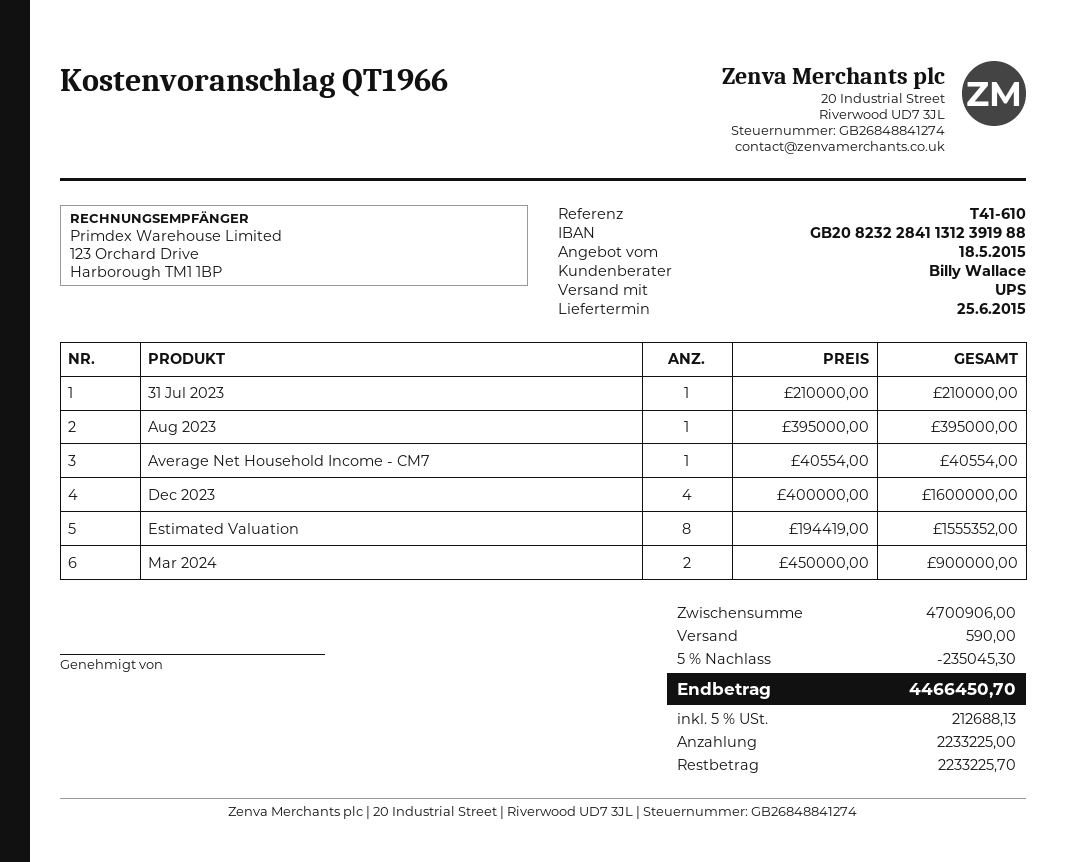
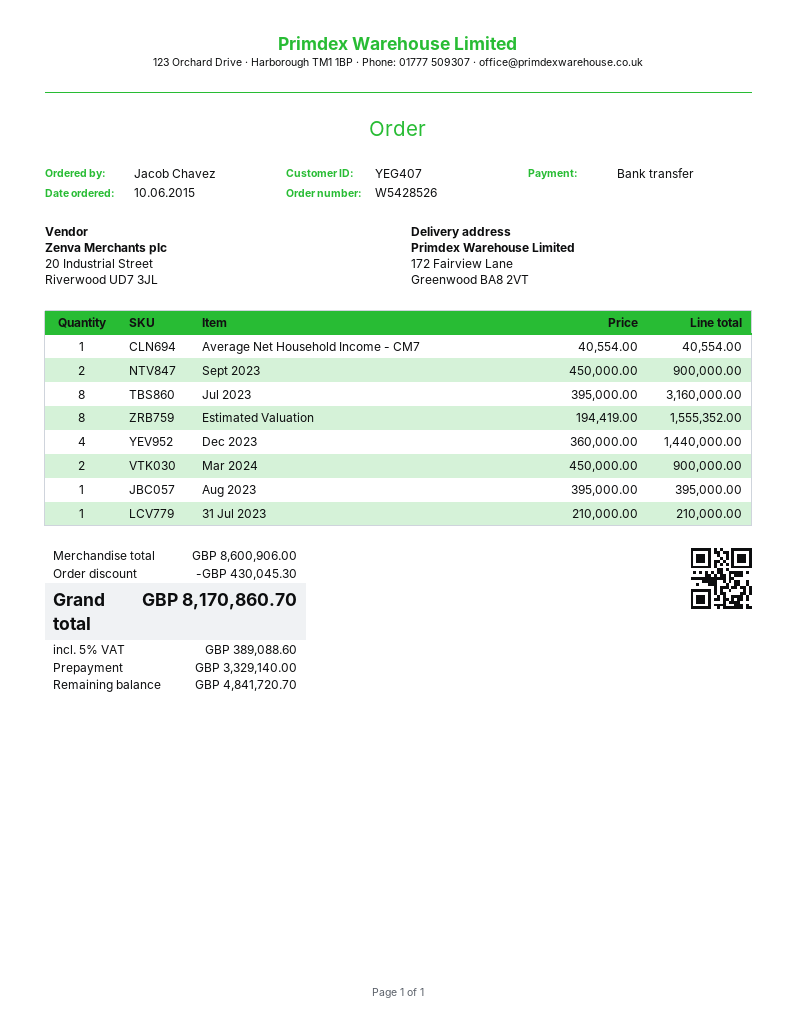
Dec 2023: 4 x 400000.00 = 1600000.00 -> 4 x 360000.00 = 1440000.00
Sept 2023: none -> 2 x 450000.00 = 900000.00
Jul 2023: none -> 8 x 395000.00 = 3160000.00
subtotal: 4700906.00 -> 8600906.00
discount: 235045.30 -> 430045.30
shipping: 590.00 -> none
tax: 5% = 212688.13 -> 5% = 389088.60
total: 4466450.70 -> 8170860.70
deposit: 2233225.00 -> 3329140.00
balance: 2233225.70 -> 4841720.70

